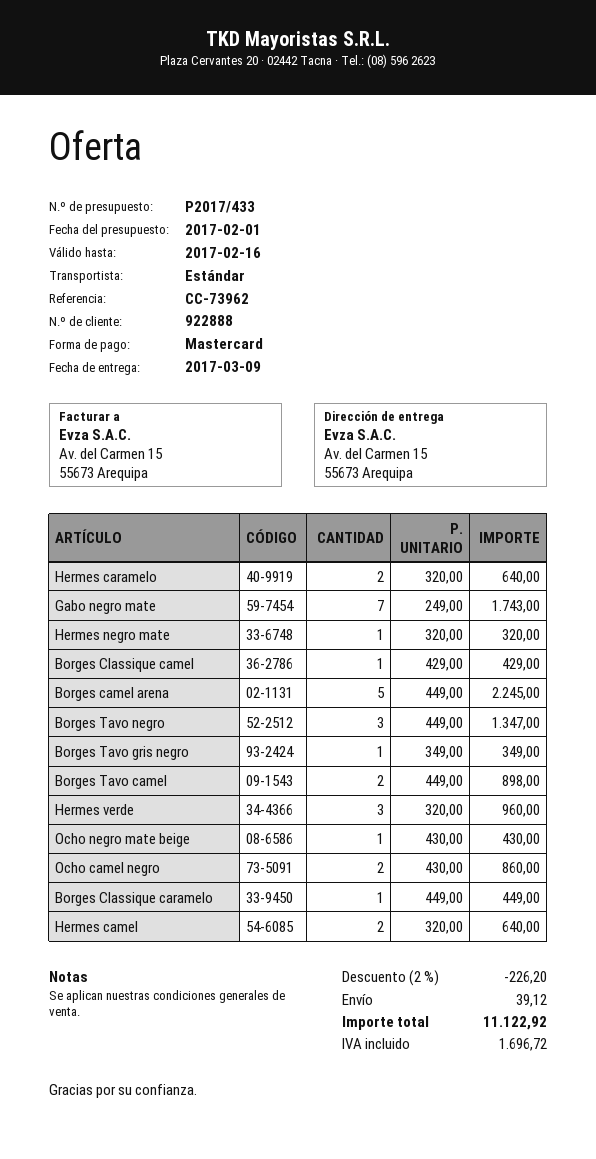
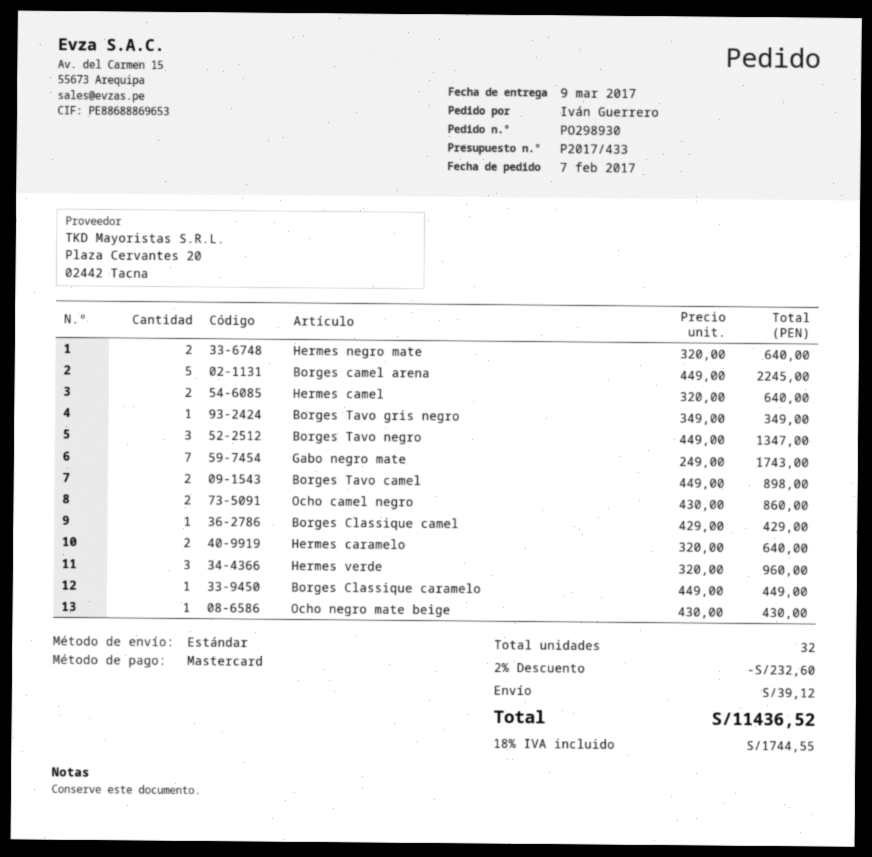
Hermes negro mate: 1 x 320.00 = 320.00 -> 2 x 320.00 = 640.00
discount: 2% = 226.20 -> 2% = 232.60
tax: 1696.72 -> 1744.55
total: 11122.92 -> 11436.52

